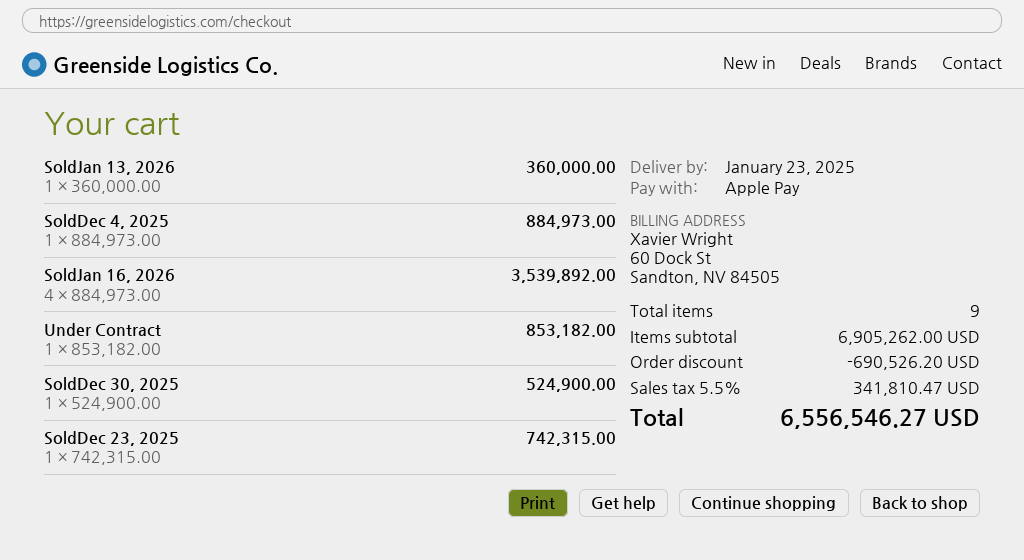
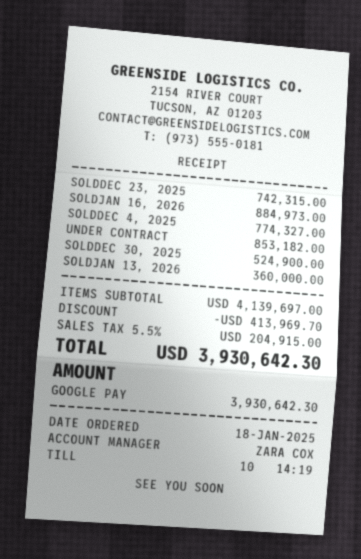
payment method: Apple Pay -> Google Pay
SoldDec 4, 2025: 1 x 884973.00 = 884973.00 -> 1 x 774327.00 = 774327.00
SoldJan 16, 2026: 4 x 884973.00 = 3539892.00 -> 1 x 884973.00 = 884973.00
subtotal: 6905262.00 -> 4139697.00
discount: 690526.20 -> 413969.70
tax: 5.5% = 341810.47 -> 5.5% = 204915.00
total: 6556546.27 -> 3930642.30

